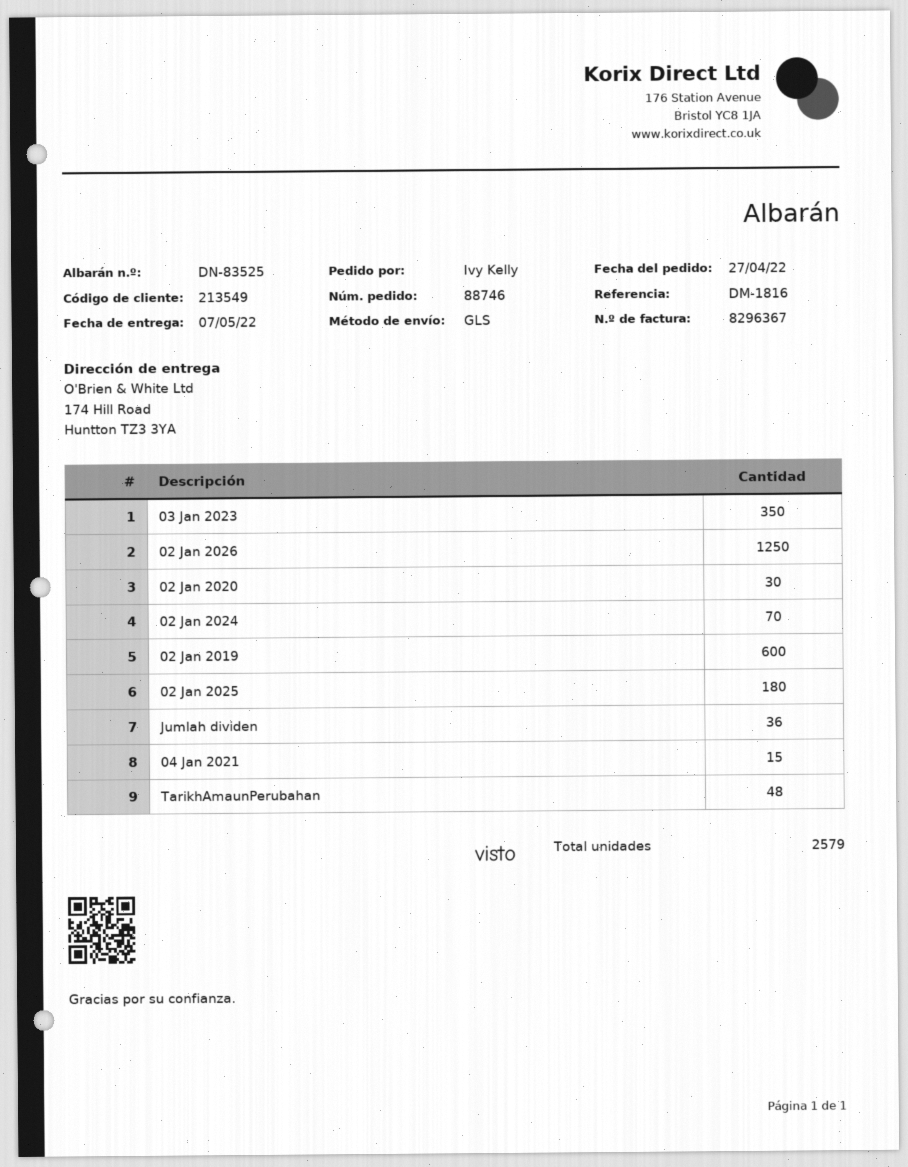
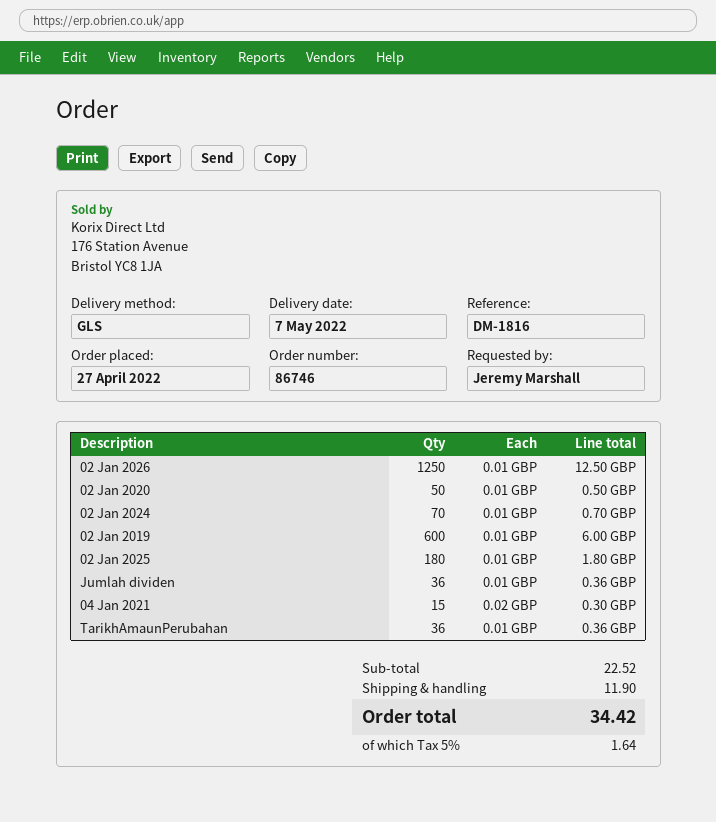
order number: 88746 -> 86746
ordered by: Ivy Kelly -> Jeremy Marshall
03 Jan 2023: 350 -> none
02 Jan 2020: 30 -> 50
TarikhAmaunPerubahan: 48 -> 36

